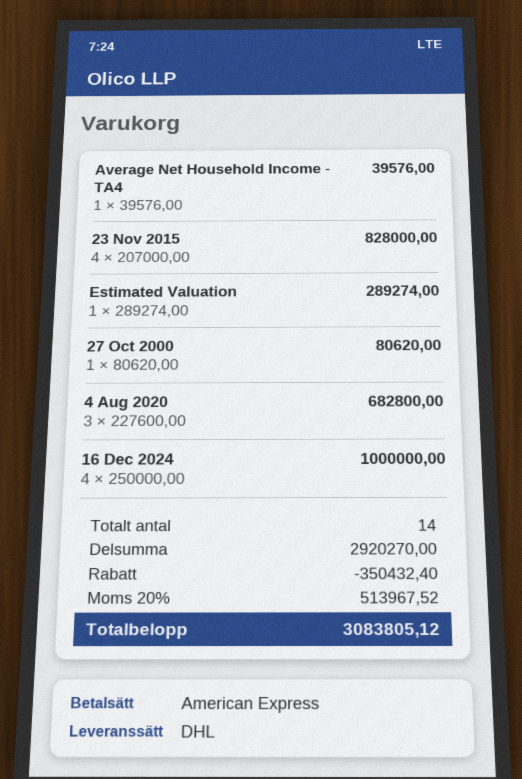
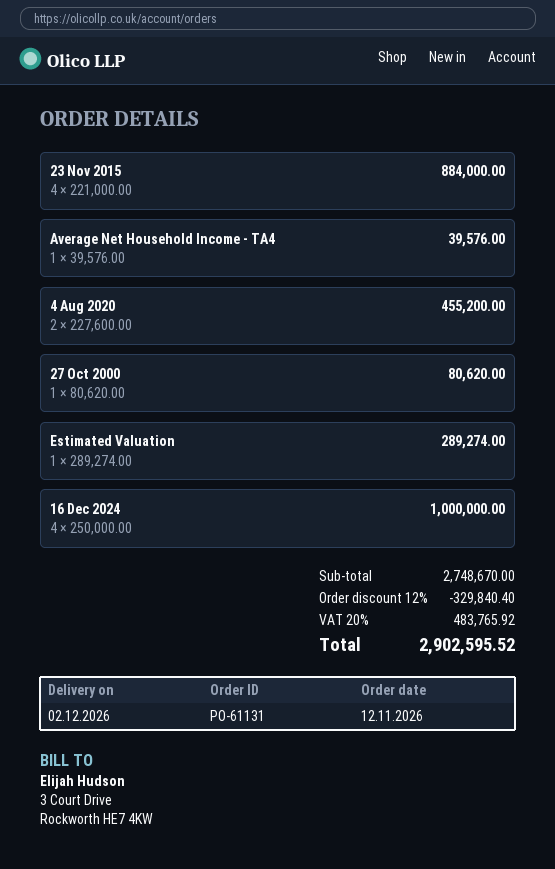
23 Nov 2015: 4 x 207000.00 = 828000.00 -> 4 x 221000.00 = 884000.00
4 Aug 2020: 3 x 227600.00 = 682800.00 -> 2 x 227600.00 = 455200.00
subtotal: 2920270.00 -> 2748670.00
discount: 350432.40 -> 329840.40
tax: 20% = 513967.52 -> 20% = 483765.92
total: 3083805.12 -> 2902595.52

